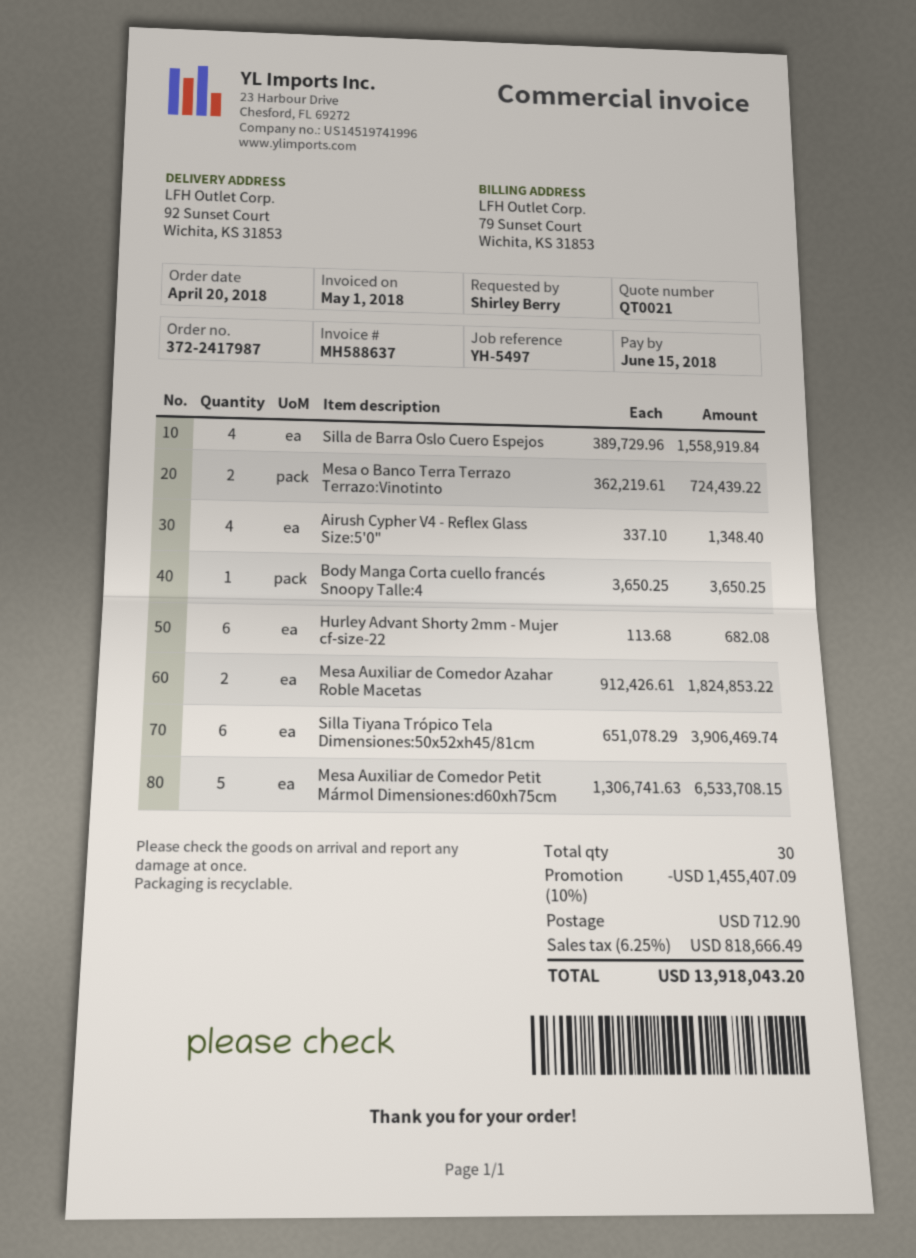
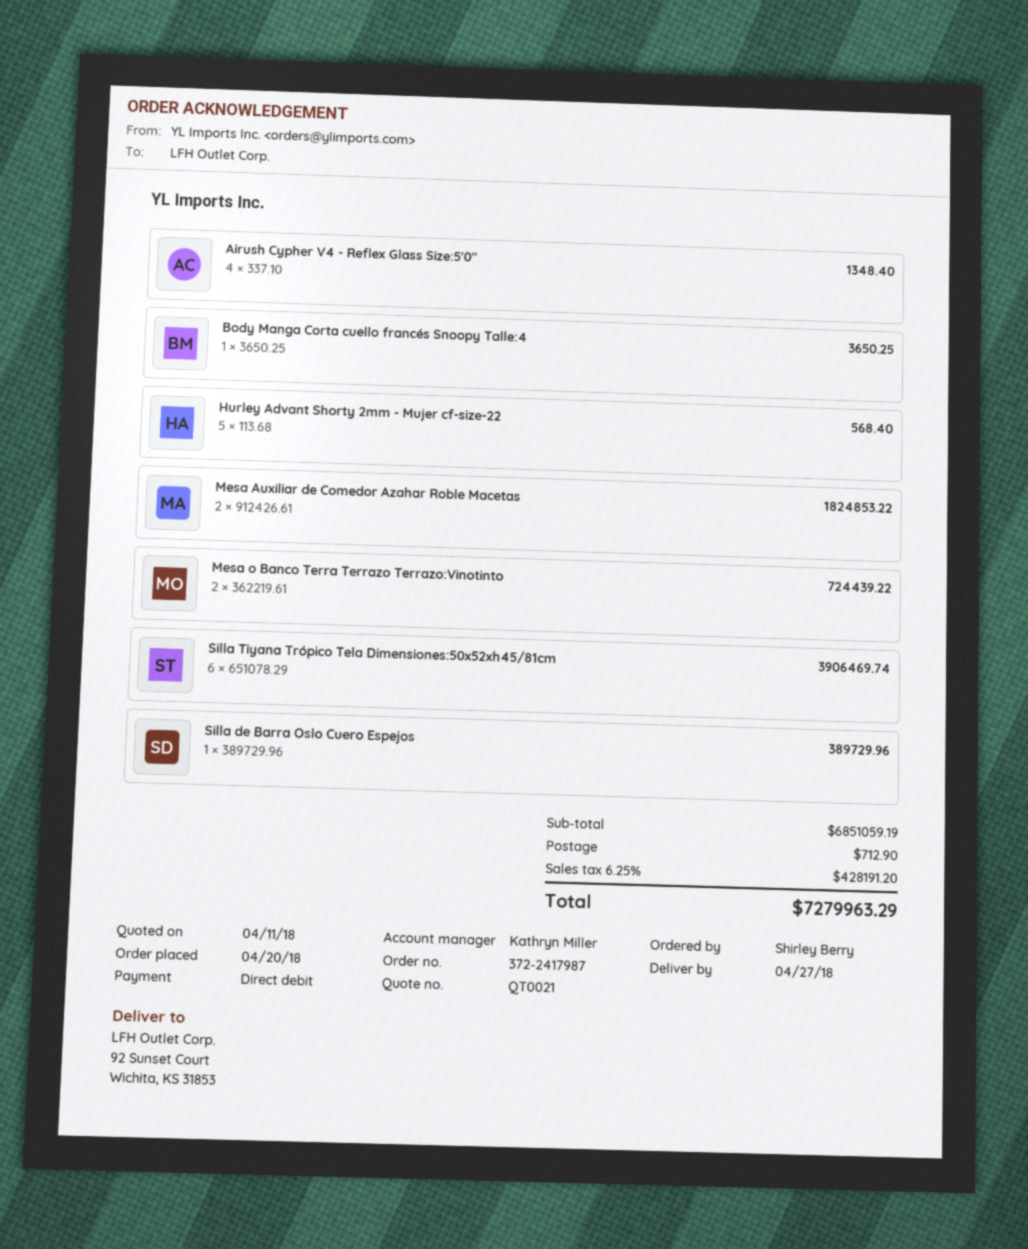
Silla de Barra Oslo Cuero Espejos: 4 x 389729.96 = 1558919.84 -> 1 x 389729.96 = 389729.96
Hurley Advant Shorty 2mm - Mujer cf-size-22: 6 x 113.68 = 682.08 -> 5 x 113.68 = 568.40
Mesa Auxiliar de Comedor Petit Mármol Dimensiones:d60xh75cm: 5 x 1306741.63 = 6533708.15 -> none
discount: 10% = 1455407.09 -> none
tax: 6.25% = 818666.49 -> 6.25% = 428191.20
total: 13918043.20 -> 7279963.29

